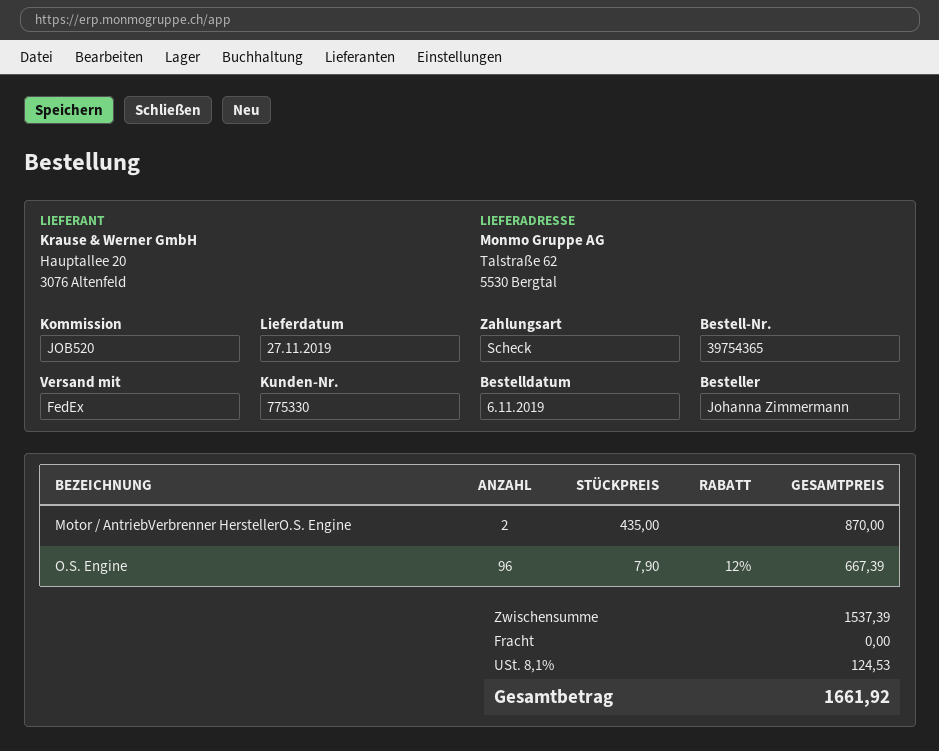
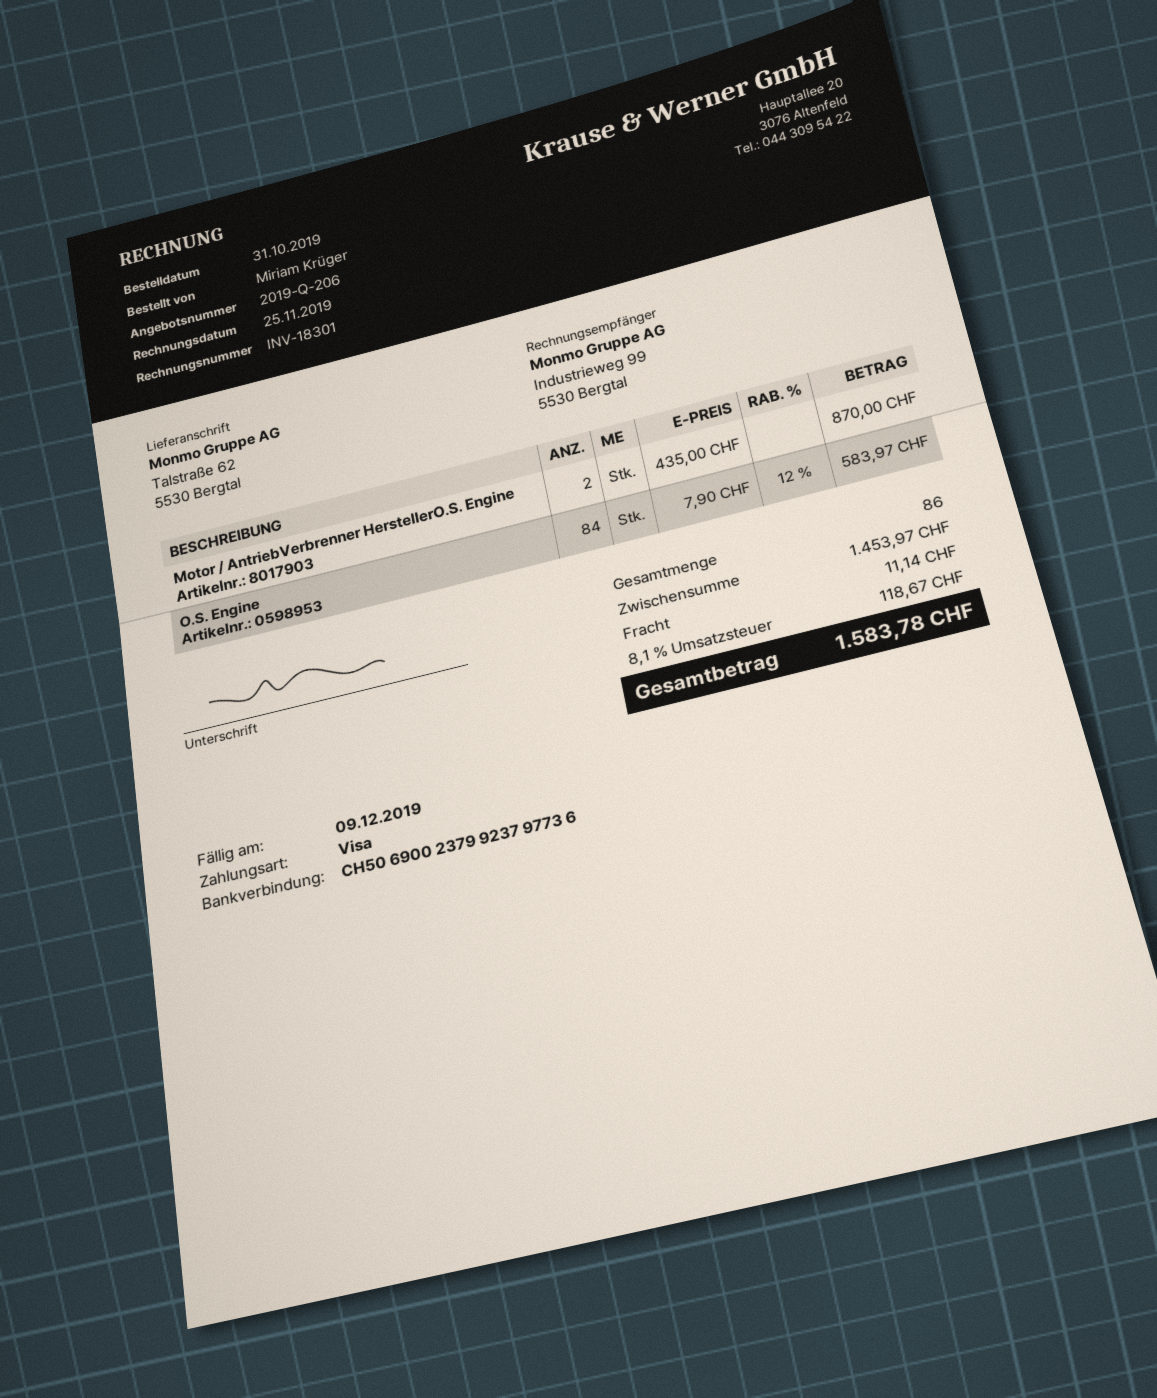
order date: 2019-11-06 -> 2019-10-31
ordered by: Johanna Zimmermann -> Miriam Krüger
payment method: cheque -> Visa
O.S. Engine: 96 x 7.90 - 12% = 667.39 -> 84 x 7.90 - 12% = 583.97
subtotal: 1537.39 -> 1453.97
shipping: 0.00 -> 11.14
tax: 8.1% = 124.53 -> 8.1% = 118.67
total: 1661.92 -> 1583.78

